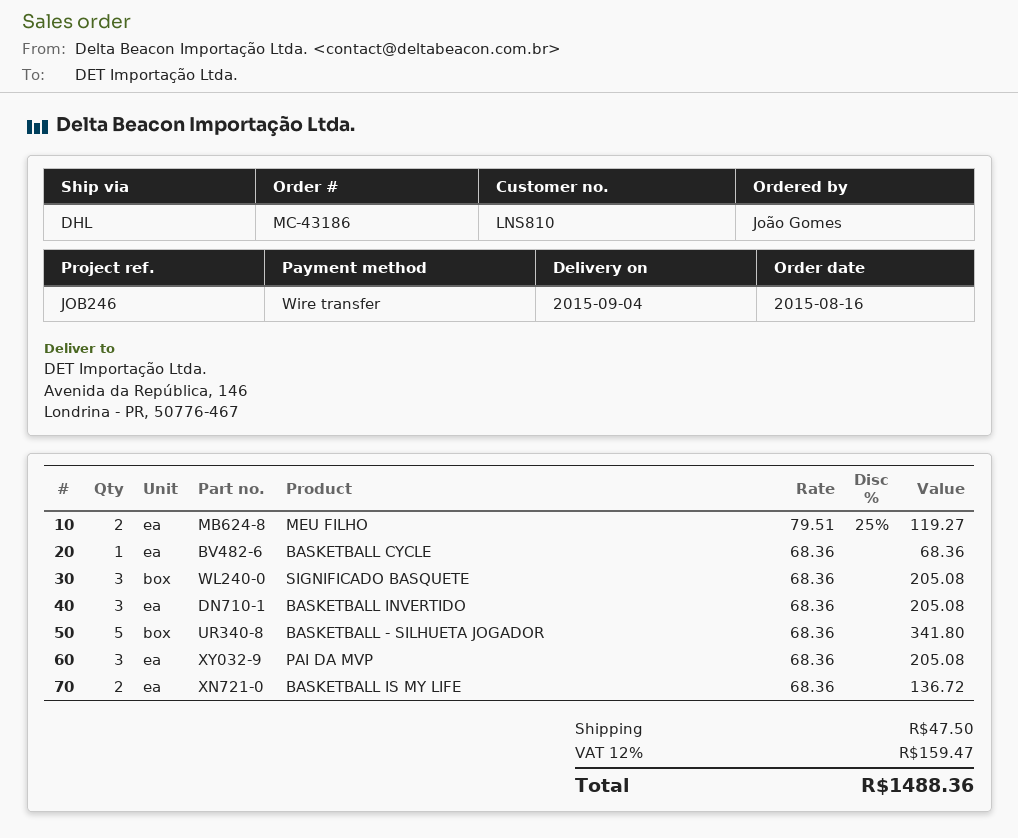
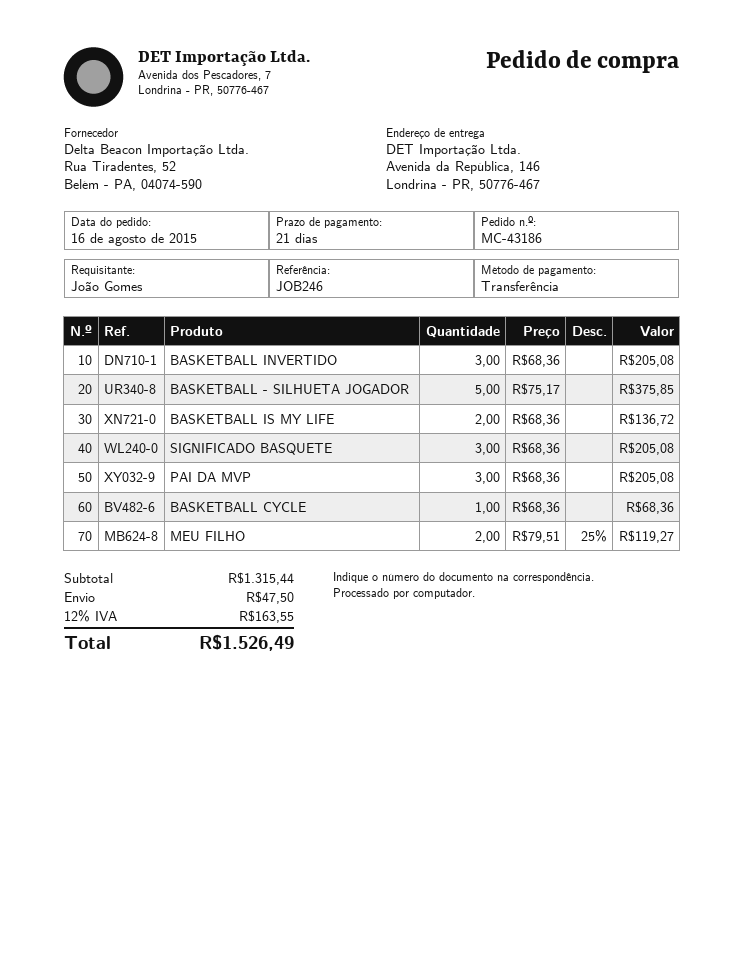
BASKETBALL - SILHUETA JOGADOR: 5 x 68.36 = 341.80 -> 5 x 75.17 = 375.85
tax: 12% = 159.47 -> 12% = 163.55
total: 1488.36 -> 1526.49

